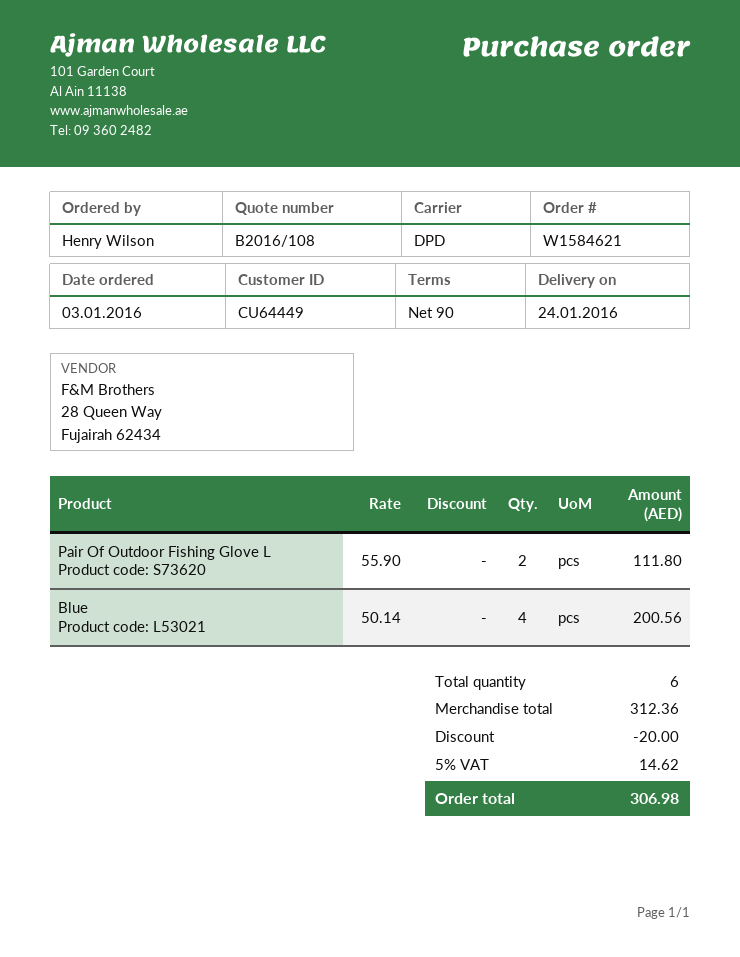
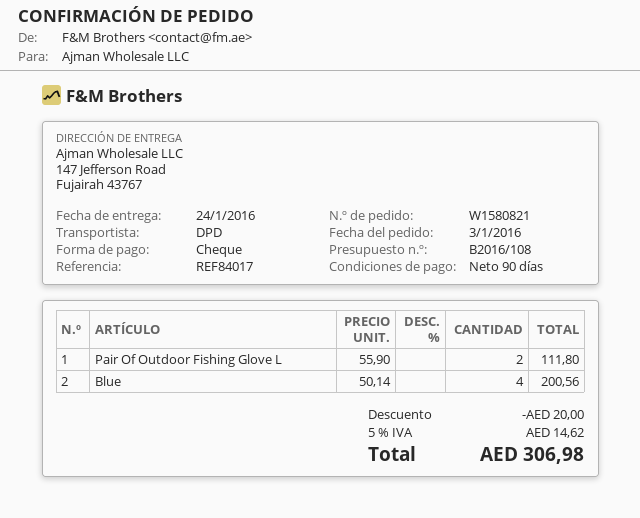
order number: W1584621 -> W1580821

